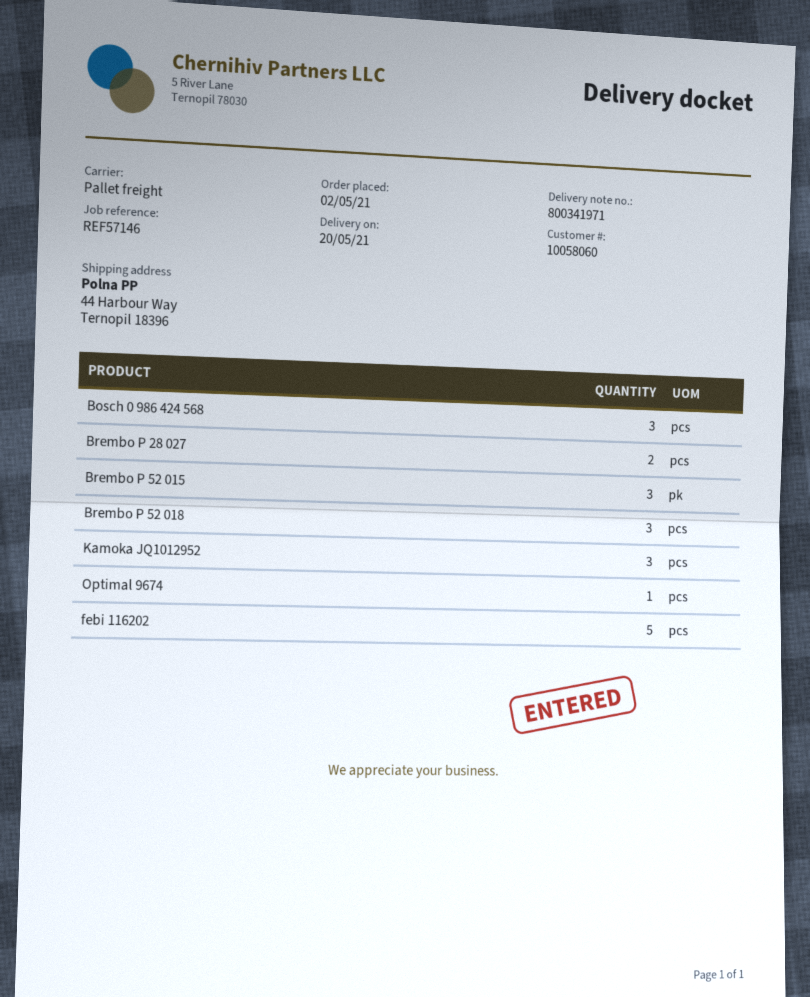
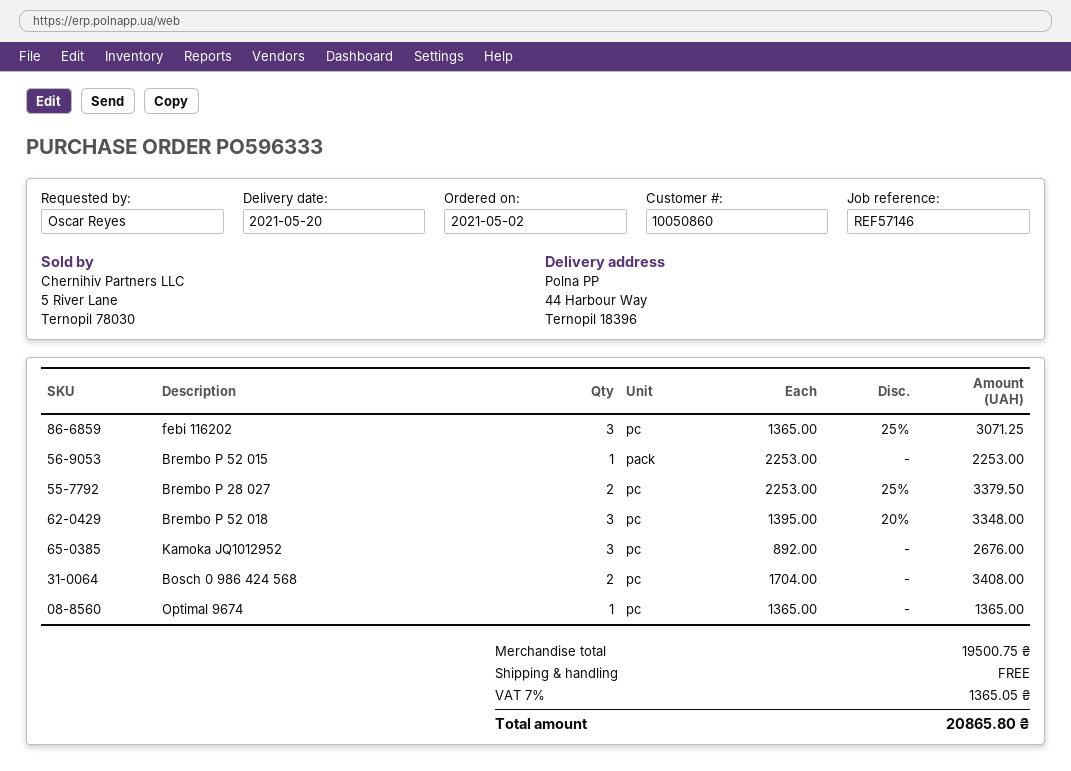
customer number: 10058060 -> 10050860
Bosch 0 986 424 568: 3 -> 2
Brembo P 52 015: 3 -> 1
febi 116202: 5 -> 3

